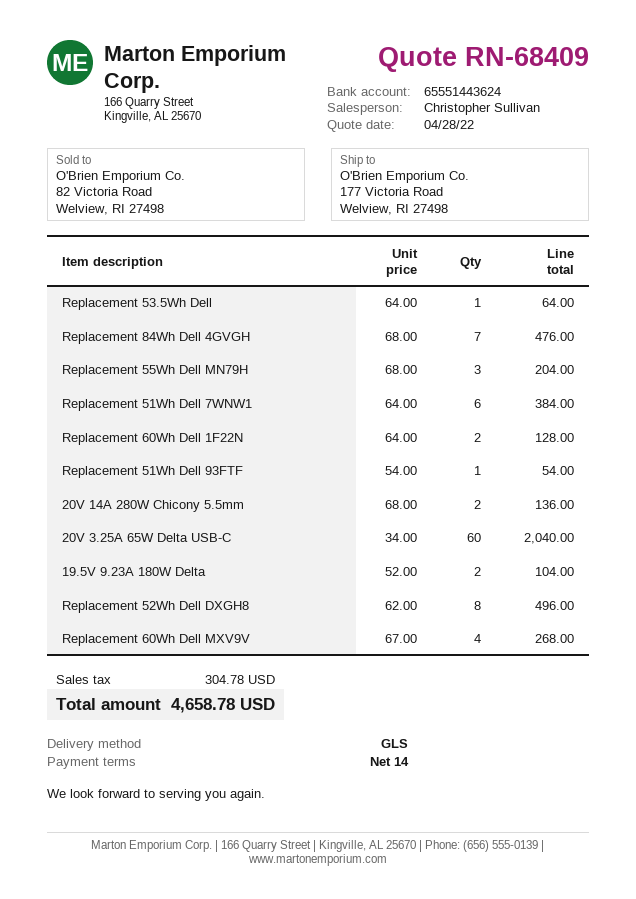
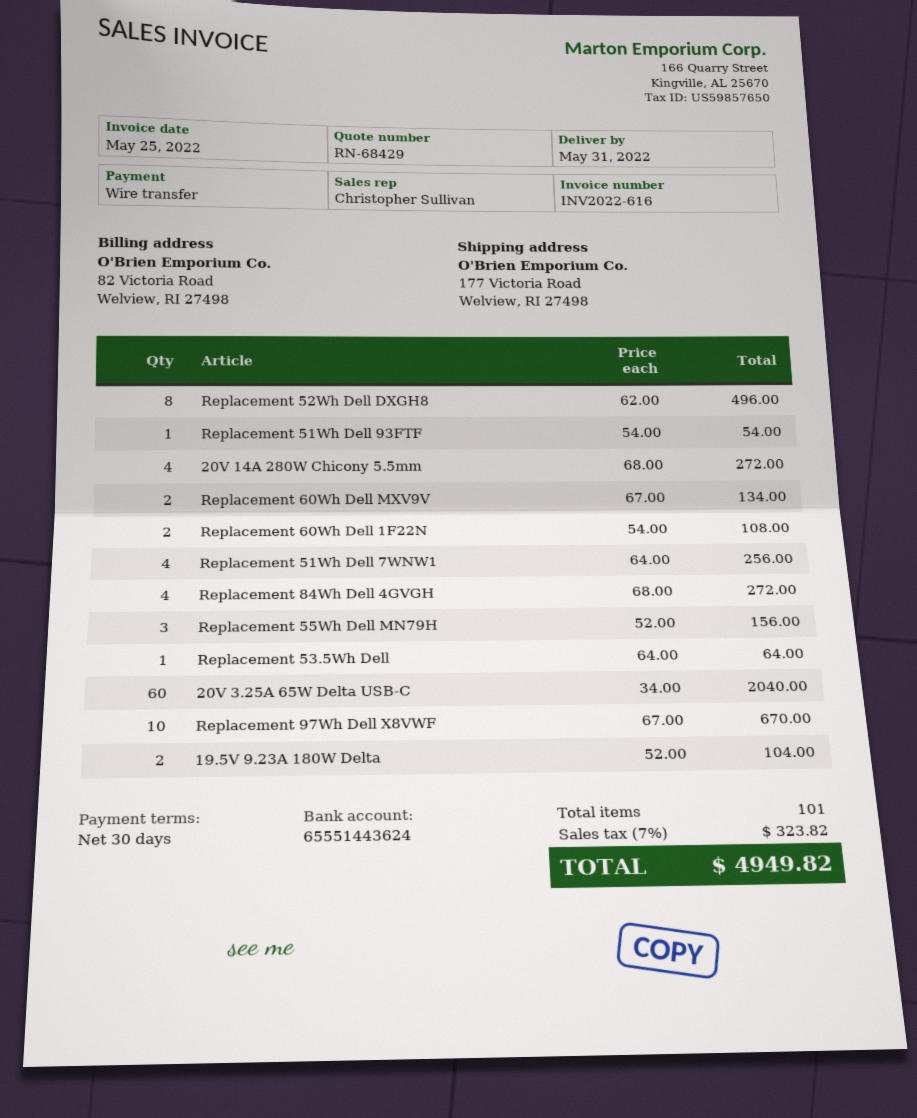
quote number: RN-68409 -> RN-68429
payment terms: 14 days -> 30 days
Replacement 84Wh Dell 4GVGH: 7 x 68.00 = 476.00 -> 4 x 68.00 = 272.00
Replacement 55Wh Dell MN79H: 3 x 68.00 = 204.00 -> 3 x 52.00 = 156.00
Replacement 51Wh Dell 7WNW1: 6 x 64.00 = 384.00 -> 4 x 64.00 = 256.00
Replacement 60Wh Dell 1F22N: 2 x 64.00 = 128.00 -> 2 x 54.00 = 108.00
20V 14A 280W Chicony 5.5mm: 2 x 68.00 = 136.00 -> 4 x 68.00 = 272.00
Replacement 60Wh Dell MXV9V: 4 x 67.00 = 268.00 -> 2 x 67.00 = 134.00
Replacement 97Wh Dell X8VWF: none -> 10 x 67.00 = 670.00
tax: 304.78 -> 323.82
total: 4658.78 -> 4949.82

